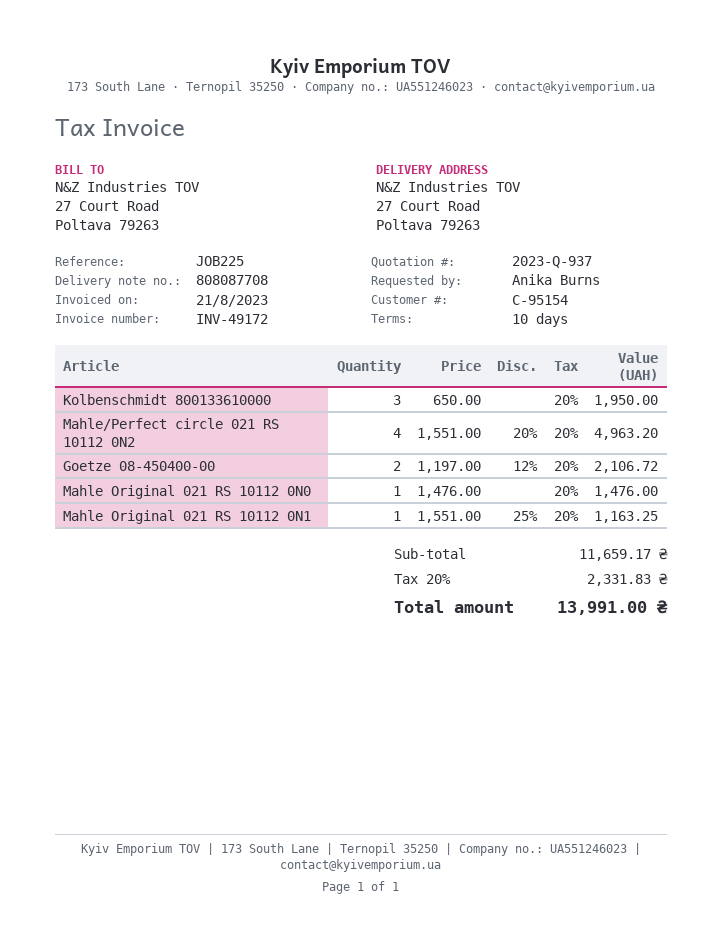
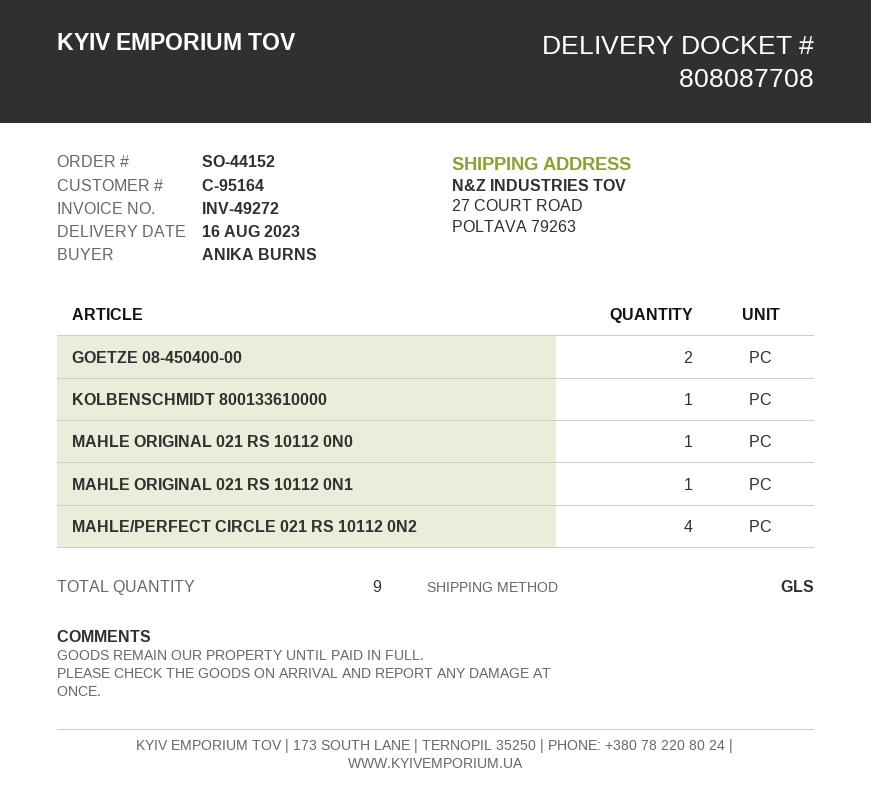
invoice number: INV-49172 -> INV-49272
customer number: C-95154 -> C-95164
Kolbenschmidt 800133610000: 3 -> 1

